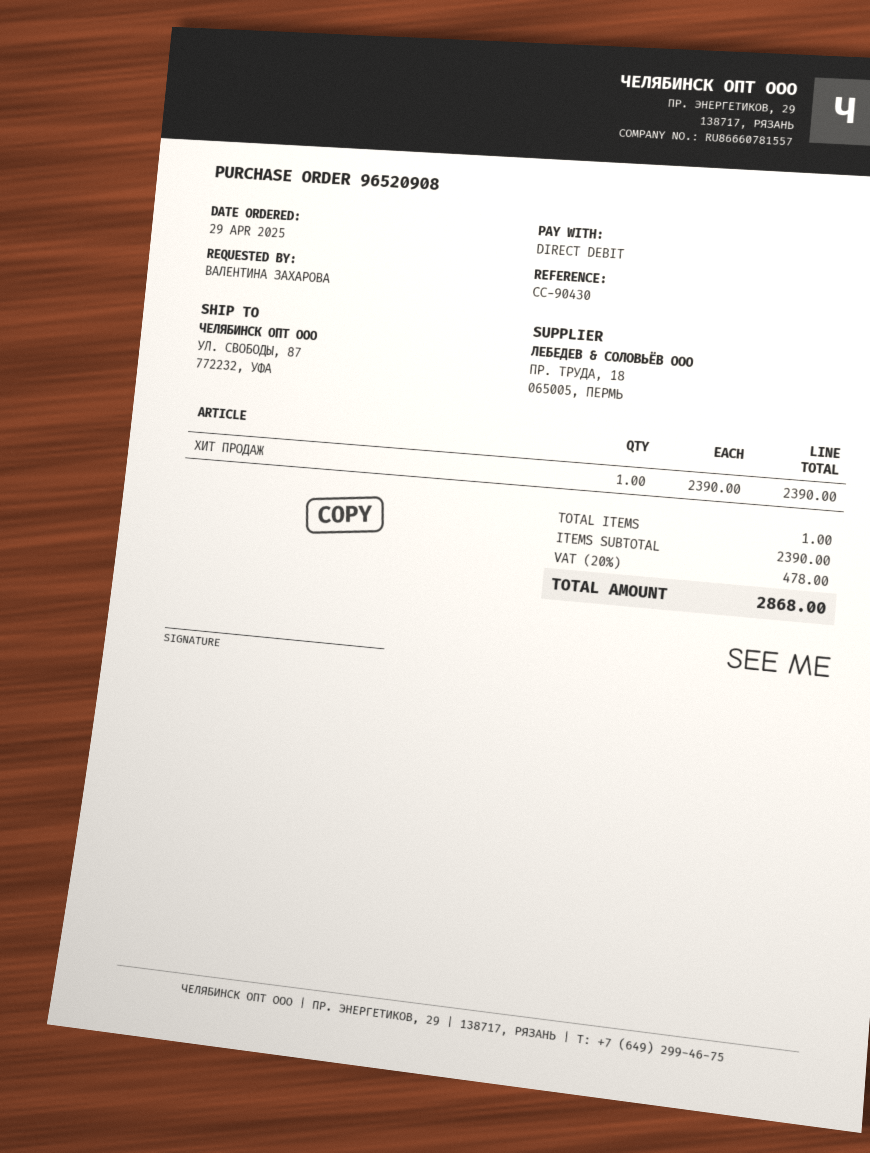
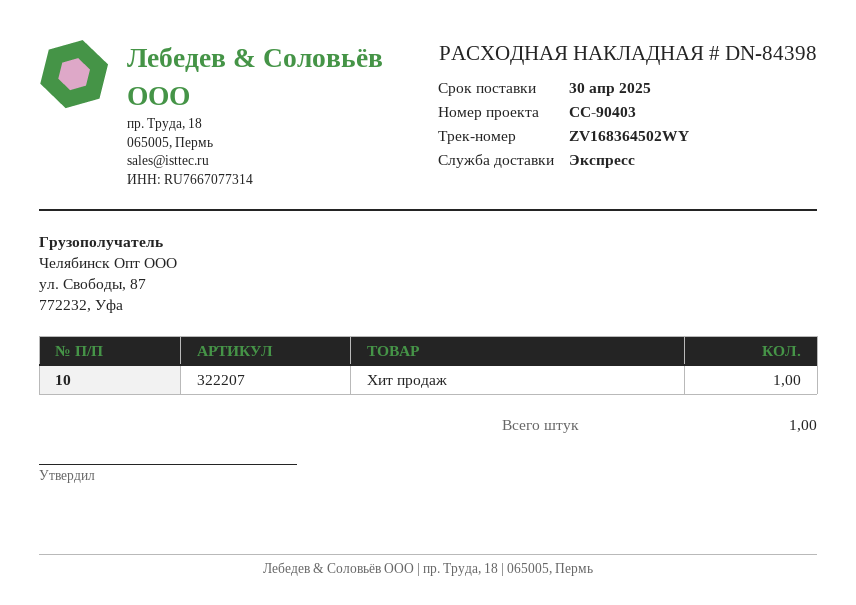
reference: CC-90430 -> CC-90403

